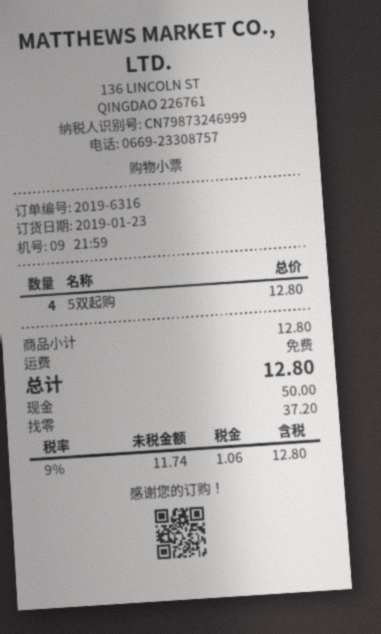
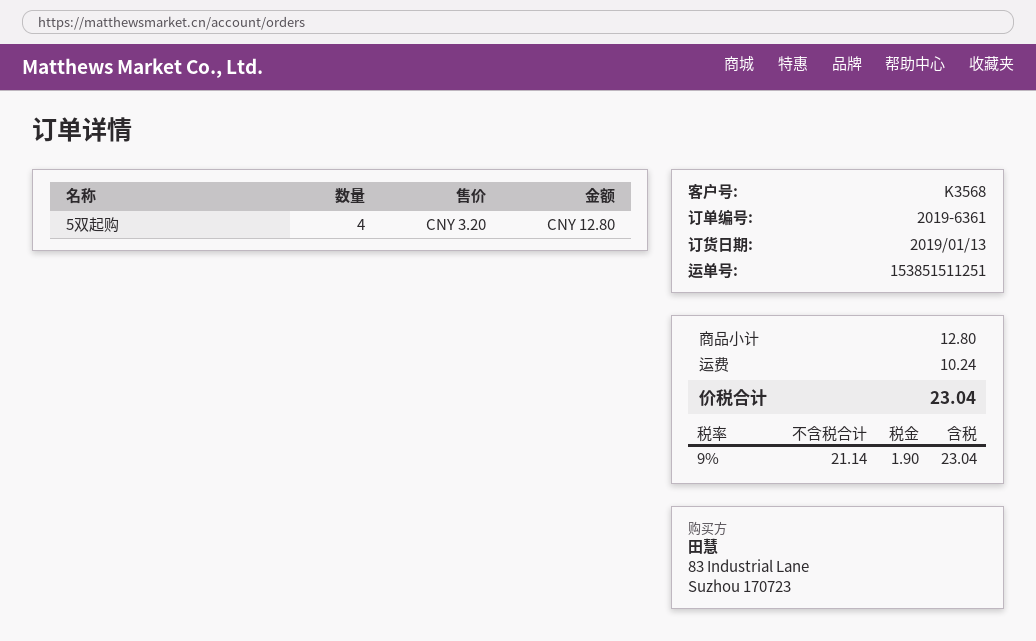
order number: 2019-6316 -> 2019-6361
order date: 2019-01-23 -> 2019-01-13
shipping: 0.00 -> 10.24
net: 11.74 -> 21.14
tax: 9% = 1.06 -> 9% = 1.90
total: 12.80 -> 23.04

